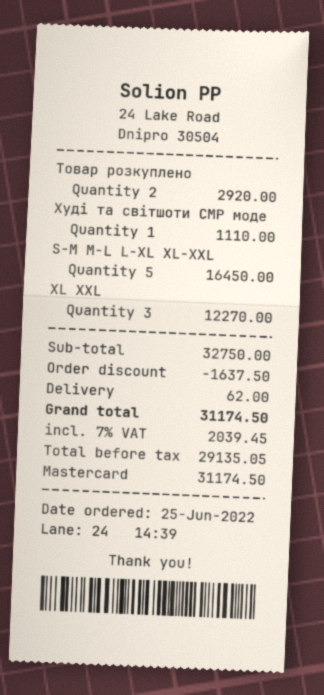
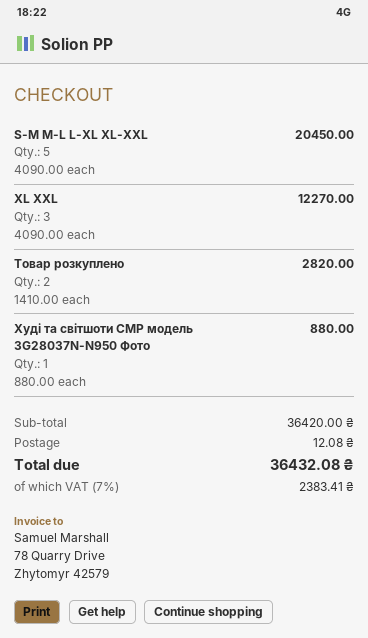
Товар розкуплено: 2 for 2920.00 -> 2 for 2820.00
Худі та світшоти CMP моде: 1 for 1110.00 -> 1 for 880.00
S-M M-L L-XL XL-XXL: 5 for 16450.00 -> 5 for 20450.00
subtotal: 32750.00 -> 36420.00
discount: 1637.50 -> none
shipping: 62.00 -> 12.08
tax: 7% = 2039.45 -> 7% = 2383.41
total: 31174.50 -> 36432.08

